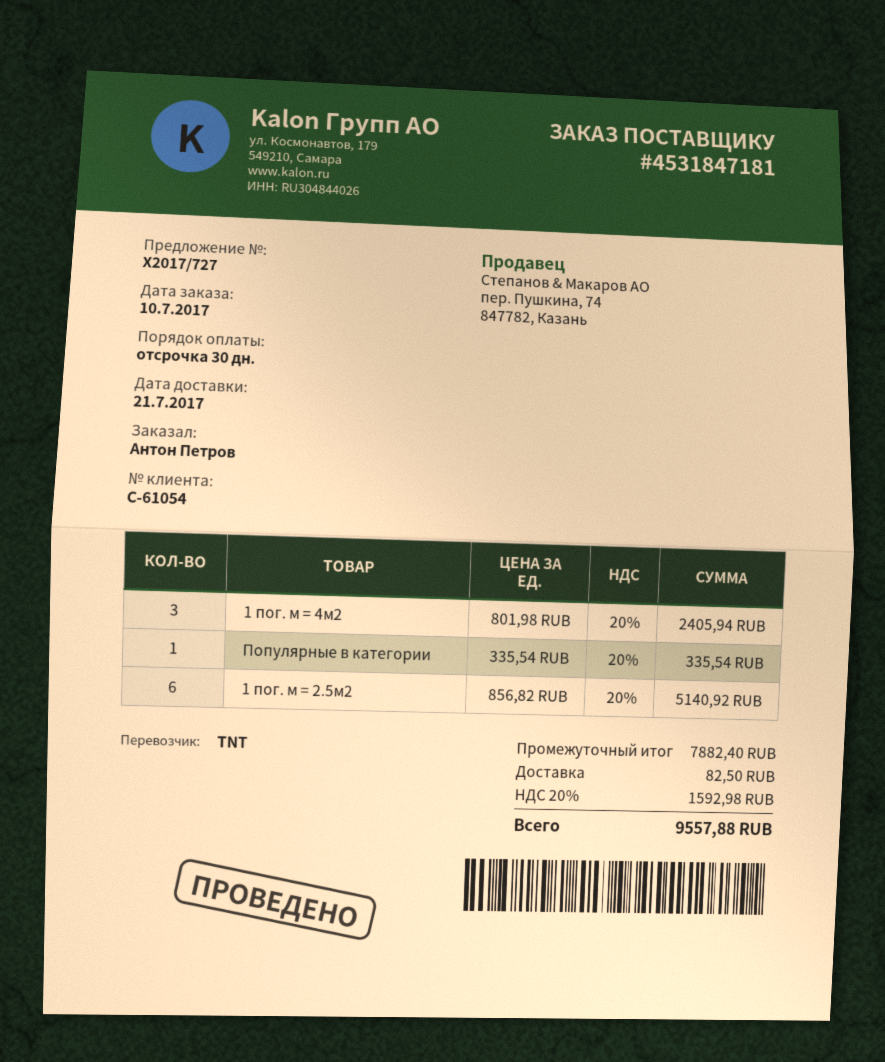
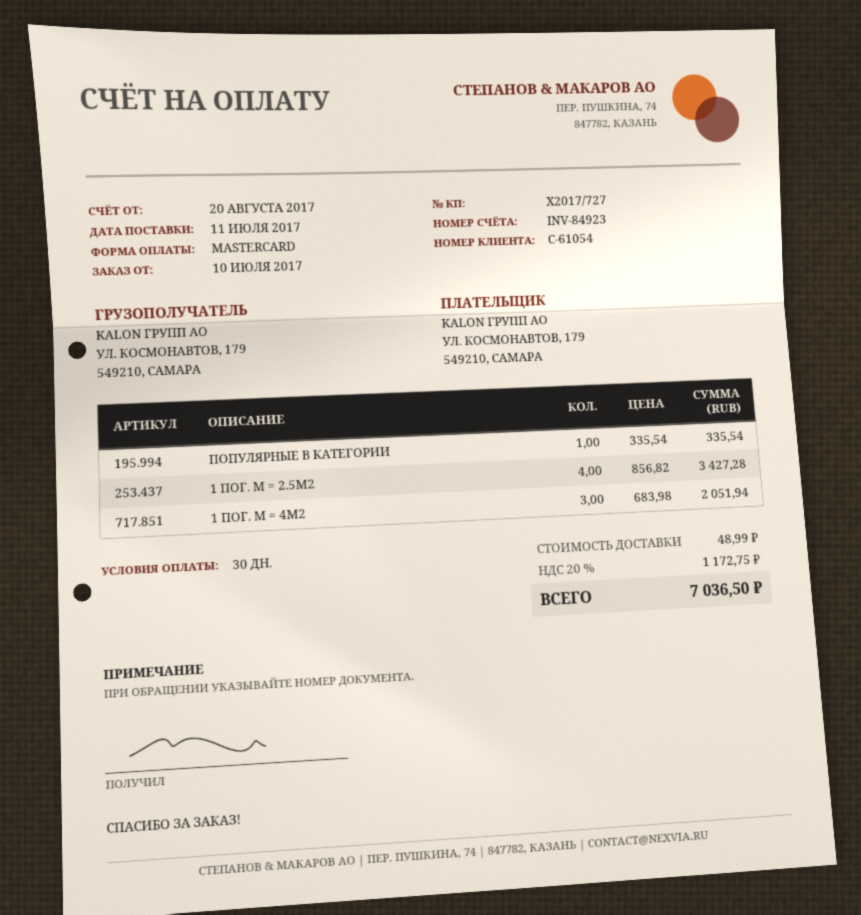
delivery date: 2017-07-21 -> 2017-07-11
1 пог. м = 4м2: 3 x 801.98 = 2405.94 -> 3 x 683.98 = 2051.94
1 пог. м = 2.5м2: 6 x 856.82 = 5140.92 -> 4 x 856.82 = 3427.28
shipping: 82.50 -> 48.99
tax: 20% = 1592.98 -> 20% = 1172.75
total: 9557.88 -> 7036.50

